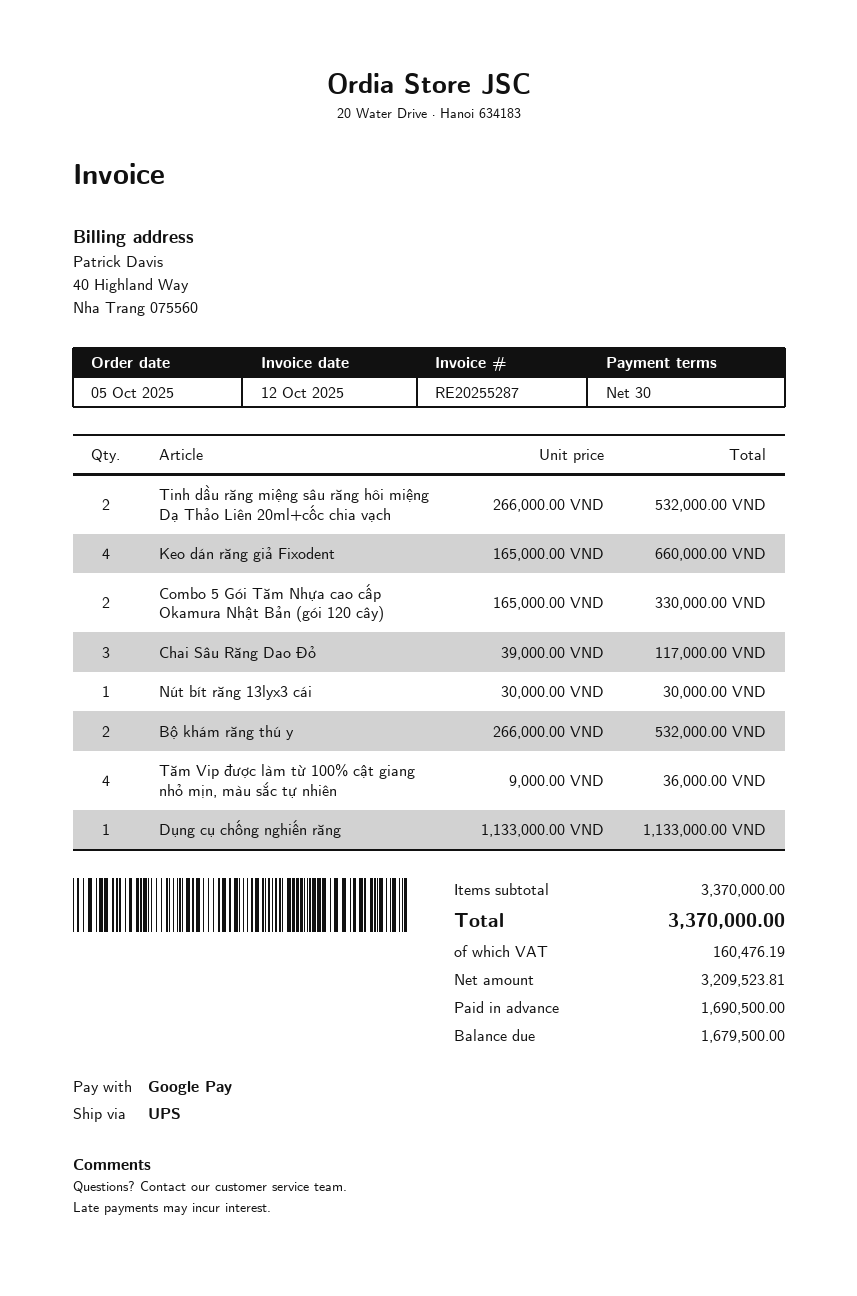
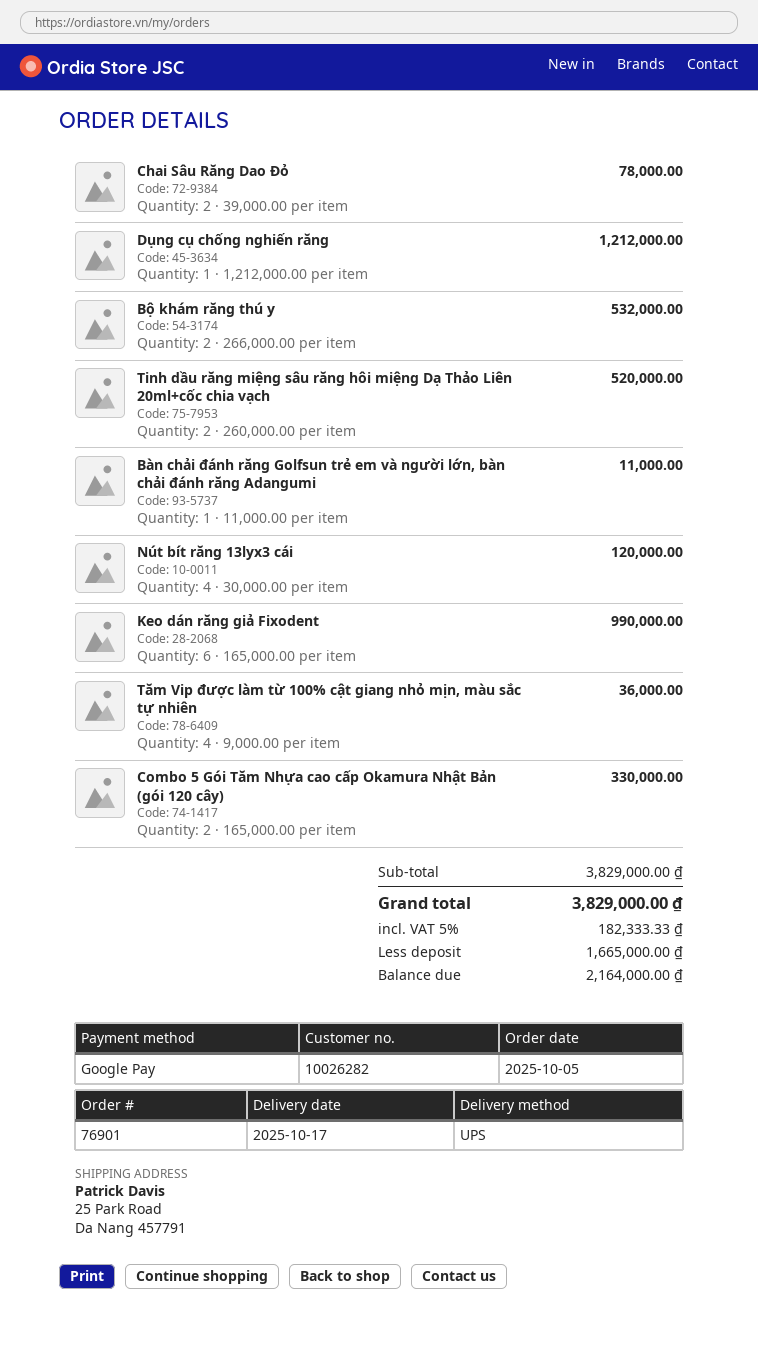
Tinh dầu răng miệng sâu răng hôi miệng Dạ Thảo Liên 20ml+cốc chia vạch: 2 x 266000.00 = 532000.00 -> 2 x 260000.00 = 520000.00
Keo dán răng giả Fixodent: 4 x 165000.00 = 660000.00 -> 6 x 165000.00 = 990000.00
Chai Sâu Răng Dao Đỏ: 3 x 39000.00 = 117000.00 -> 2 x 39000.00 = 78000.00
Nút bít răng 13lyx3 cái: 1 x 30000.00 = 30000.00 -> 4 x 30000.00 = 120000.00
Dụng cụ chống nghiến răng: 1 x 1133000.00 = 1133000.00 -> 1 x 1212000.00 = 1212000.00
Bàn chải đánh răng Golfsun trẻ em và người lớn, bàn chải đánh răng Adangumi: none -> 1 x 11000.00 = 11000.00
subtotal: 3370000.00 -> 3829000.00
tax: 160476.19 -> 182333.33
total: 3370000.00 -> 3829000.00
deposit: 1690500.00 -> 1665000.00
balance: 1679500.00 -> 2164000.00

